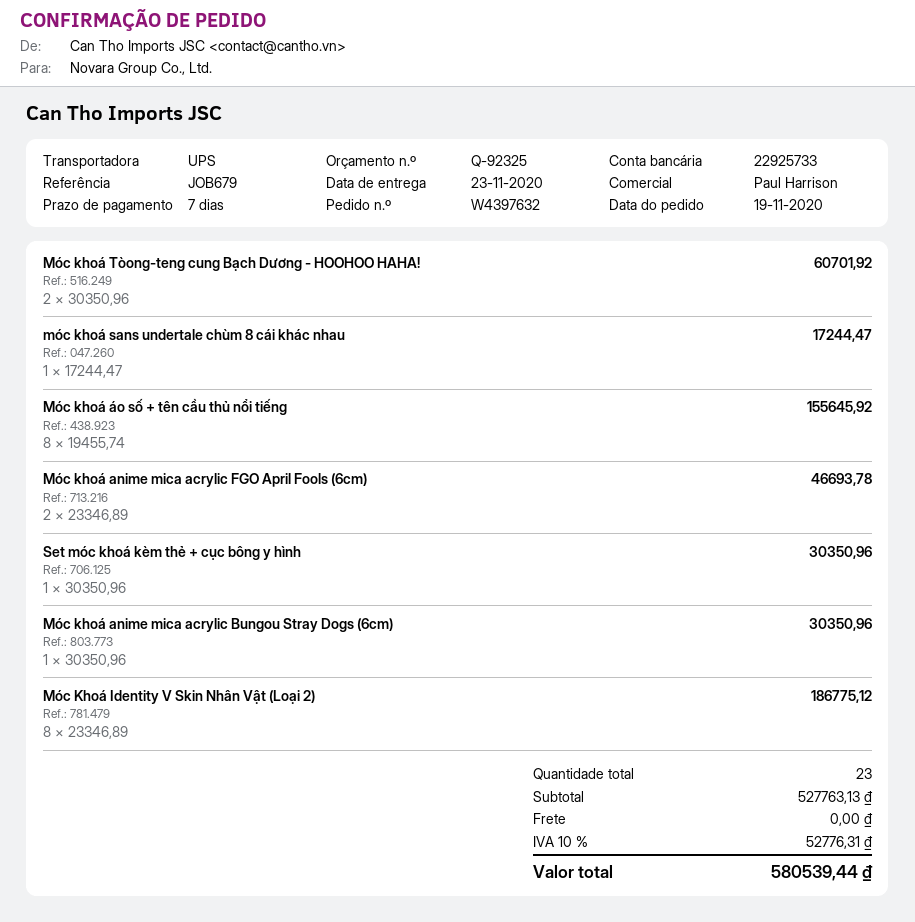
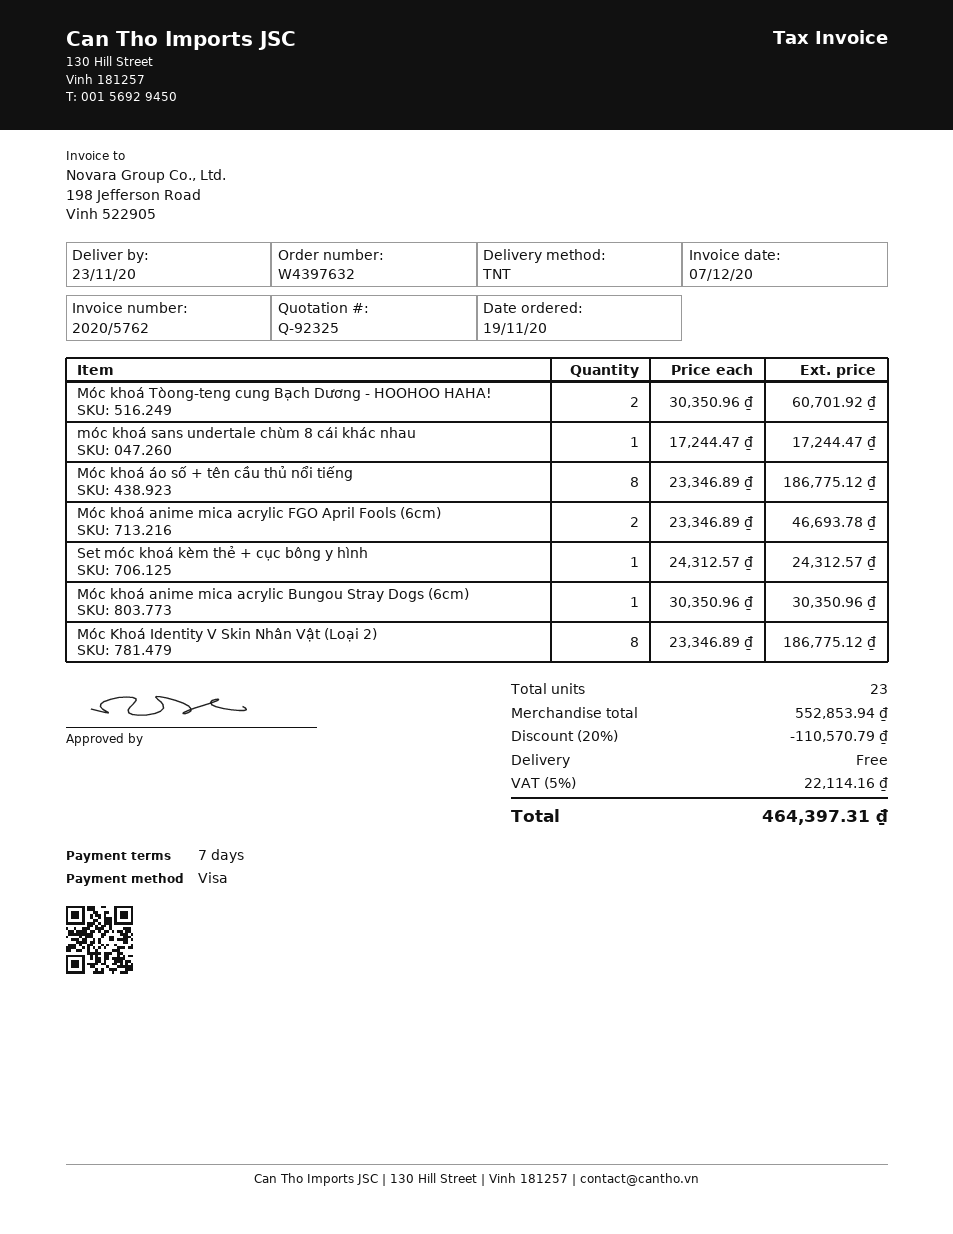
shipping method: UPS -> TNT
Móc khoá áo số + tên cầu thủ nổi tiếng: 8 x 19455.74 = 155645.92 -> 8 x 23346.89 = 186775.12
Set móc khoá kèm thẻ + cục bông y hình: 1 x 30350.96 = 30350.96 -> 1 x 24312.57 = 24312.57
subtotal: 527763.13 -> 552853.94
discount: none -> 20% = 110570.79
tax: 10% = 52776.31 -> 5% = 22114.16
total: 580539.44 -> 464397.31

